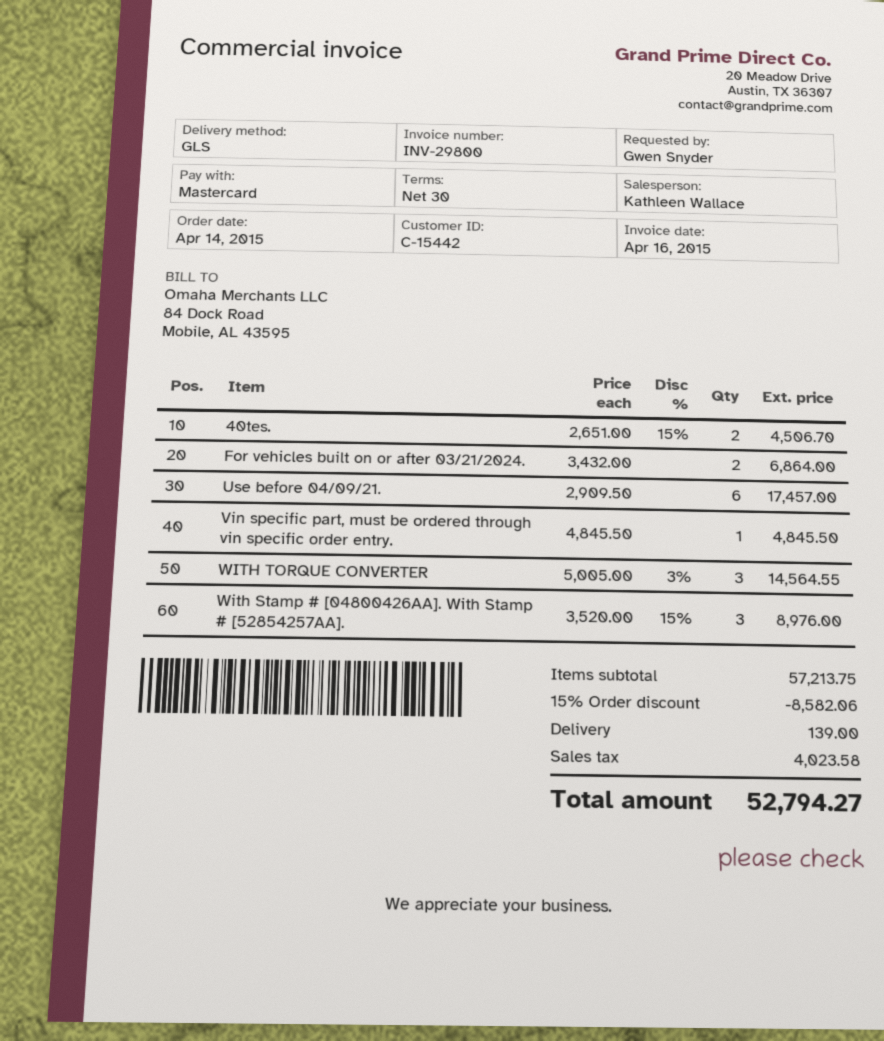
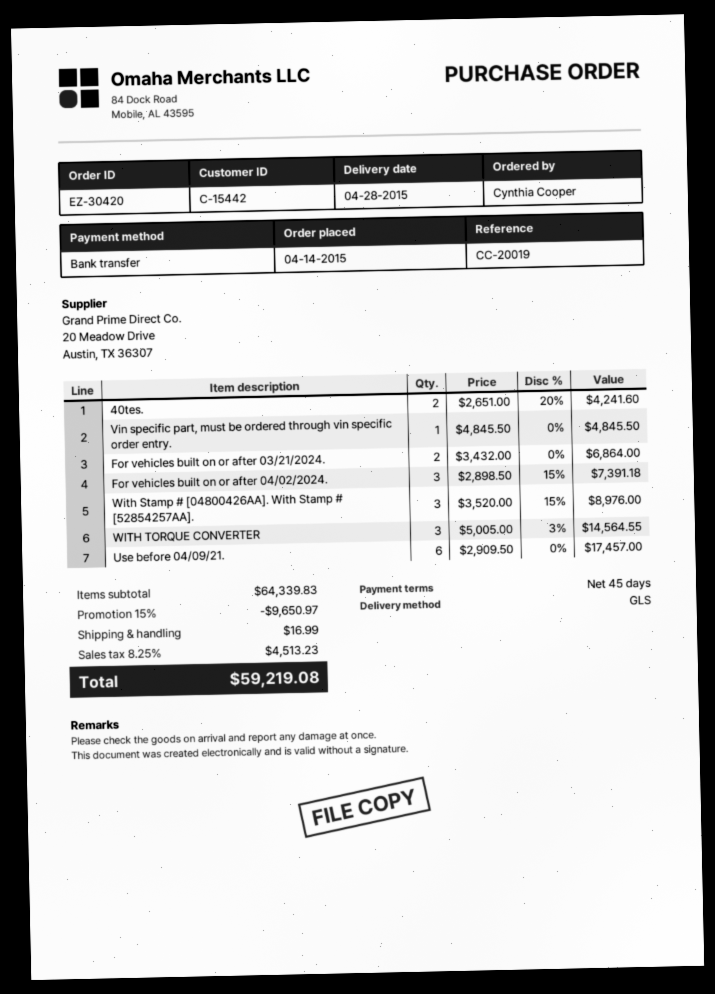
payment terms: 30 days -> 45 days
ordered by: Gwen Snyder -> Cynthia Cooper
payment method: Mastercard -> bank transfer
40tes.: 2 x 2651.00 - 15% = 4506.70 -> 2 x 2651.00 - 20% = 4241.60
For vehicles built on or after 04/02/2024.: none -> 3 x 2898.50 - 15% = 7391.18
subtotal: 57213.75 -> 64339.83
discount: 15% = 8582.06 -> 15% = 9650.97
shipping: 139.00 -> 16.99
tax: 4023.58 -> 4513.23
total: 52794.27 -> 59219.08

